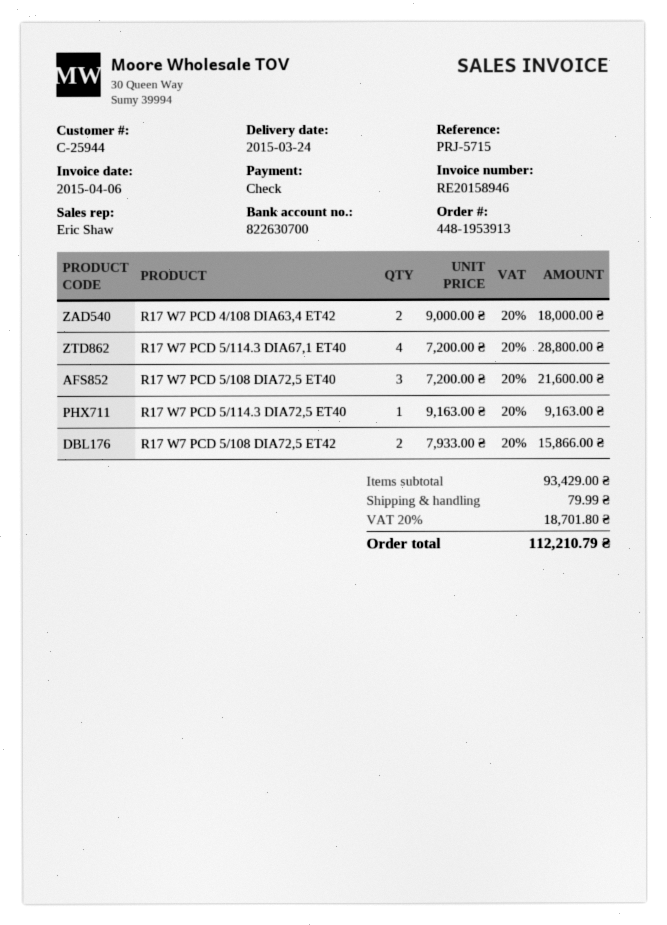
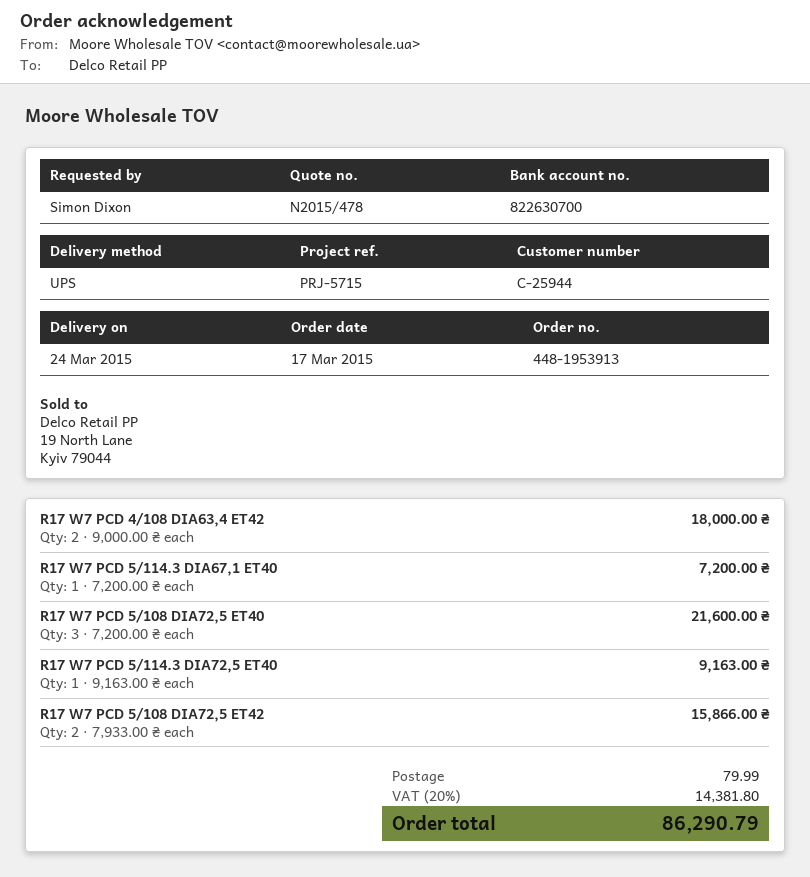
R17 W7 PCD 5/114.3 DIA67,1 ET40: 4 x 7200.00 = 28800.00 -> 1 x 7200.00 = 7200.00
tax: 20% = 18701.80 -> 20% = 14381.80
total: 112210.79 -> 86290.79

